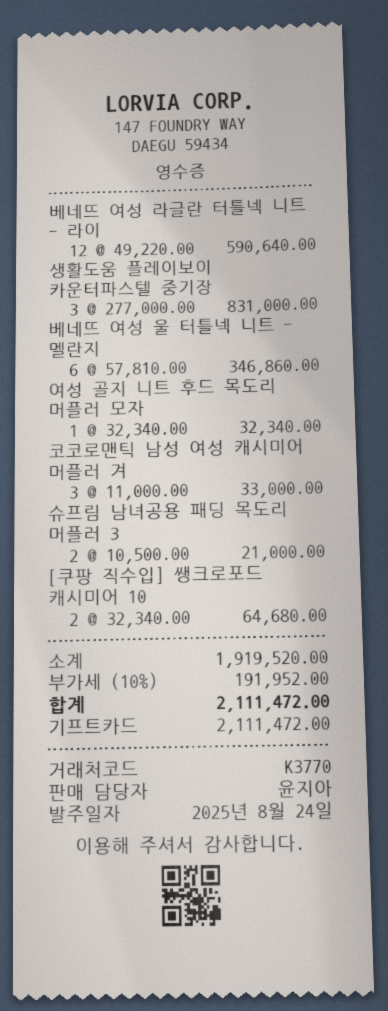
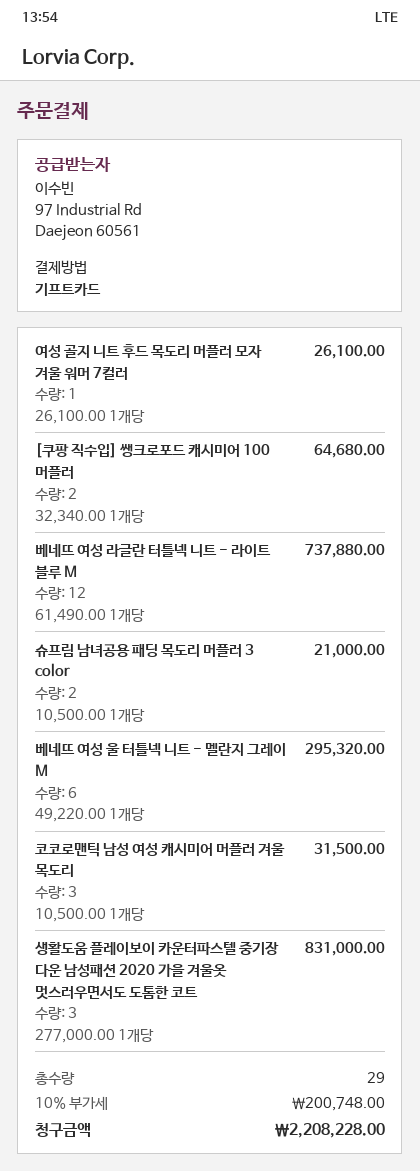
베네뜨 여성 라글란 터틀넥 니트 - 라이: 12 x 49220.00 = 590640.00 -> 12 x 61490.00 = 737880.00
베네뜨 여성 울 터틀넥 니트 - 멜란지: 6 x 57810.00 = 346860.00 -> 6 x 49220.00 = 295320.00
여성 골지 니트 후드 목도리 머플러 모자: 1 x 32340.00 = 32340.00 -> 1 x 26100.00 = 26100.00
코코로맨틱 남성 여성 캐시미어 머플러 겨: 3 x 11000.00 = 33000.00 -> 3 x 10500.00 = 31500.00
tax: 10% = 191952.00 -> 10% = 200748.00
total: 2111472.00 -> 2208228.00

